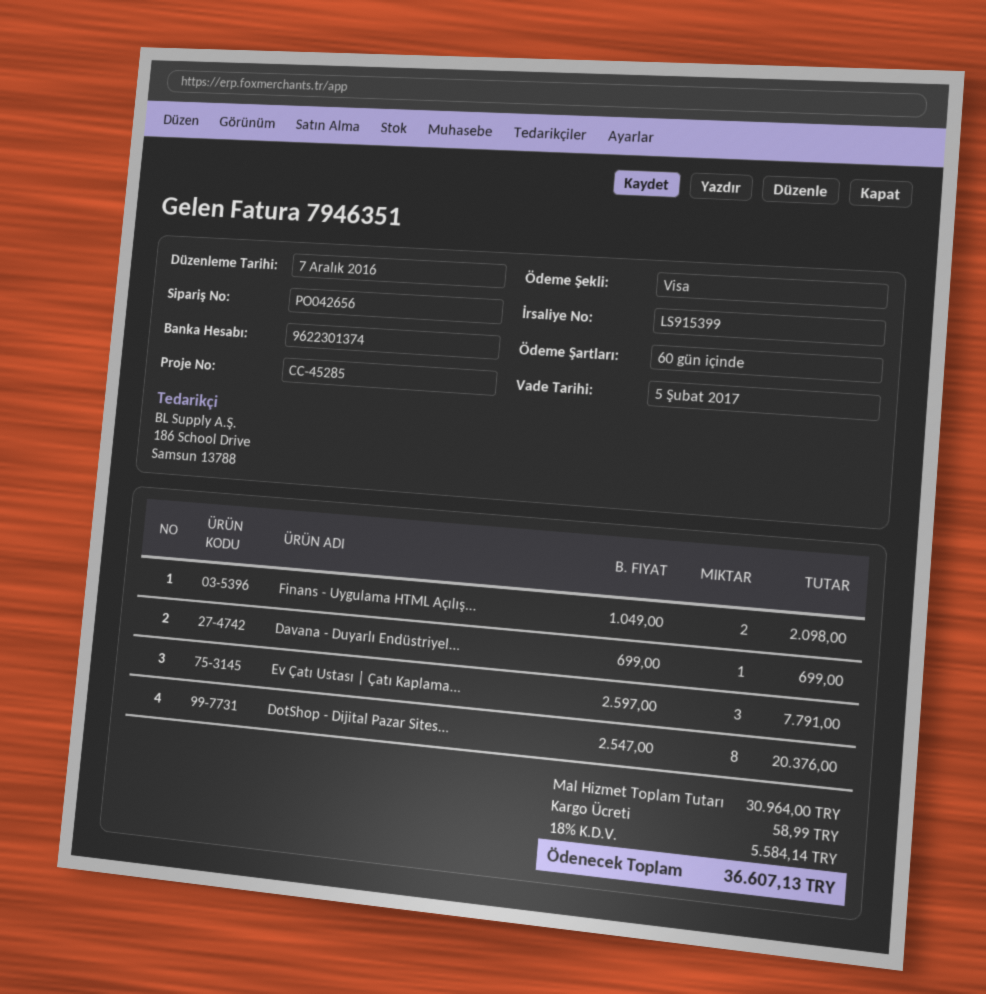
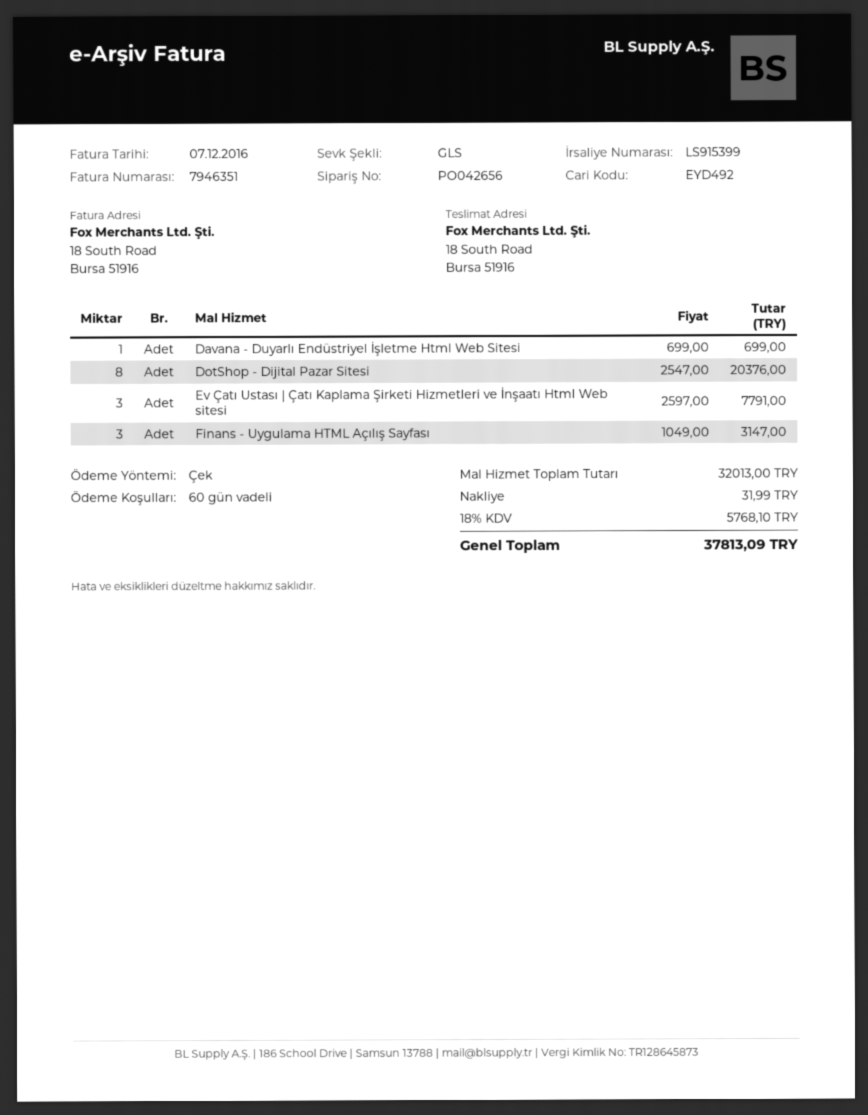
payment method: Visa -> cheque
Finans - Uygulama HTML Açılış...: 2 x 1049.00 = 2098.00 -> 3 x 1049.00 = 3147.00
subtotal: 30964.00 -> 32013.00
shipping: 58.99 -> 31.99
tax: 18% = 5584.14 -> 18% = 5768.10
total: 36607.13 -> 37813.09

